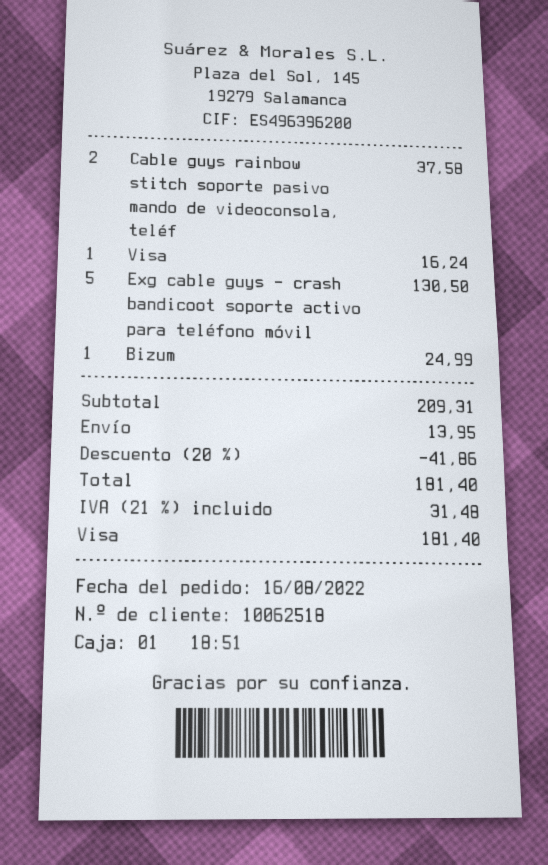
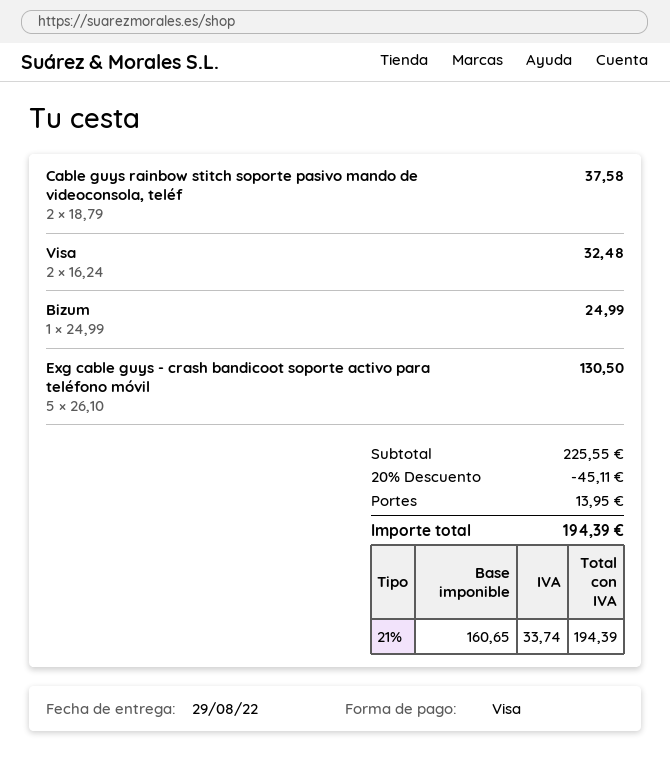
Visa: 1 for 16.24 -> 2 for 32.48
subtotal: 209.31 -> 225.55
discount: 20% = 41.86 -> 20% = 45.11
tax: 21% = 31.48 -> 21% = 33.74
total: 181.40 -> 194.39

